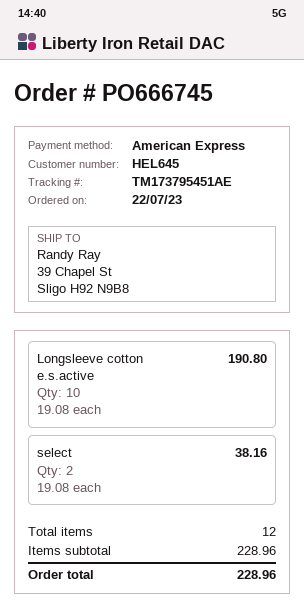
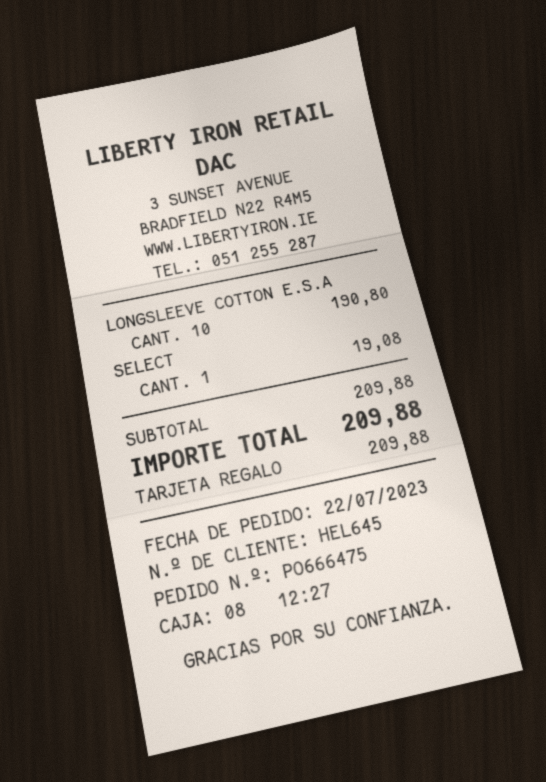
order number: PO666745 -> PO666475
payment method: American Express -> gift card
select: 2 for 38.16 -> 1 for 19.08
subtotal: 228.96 -> 209.88
total: 228.96 -> 209.88

